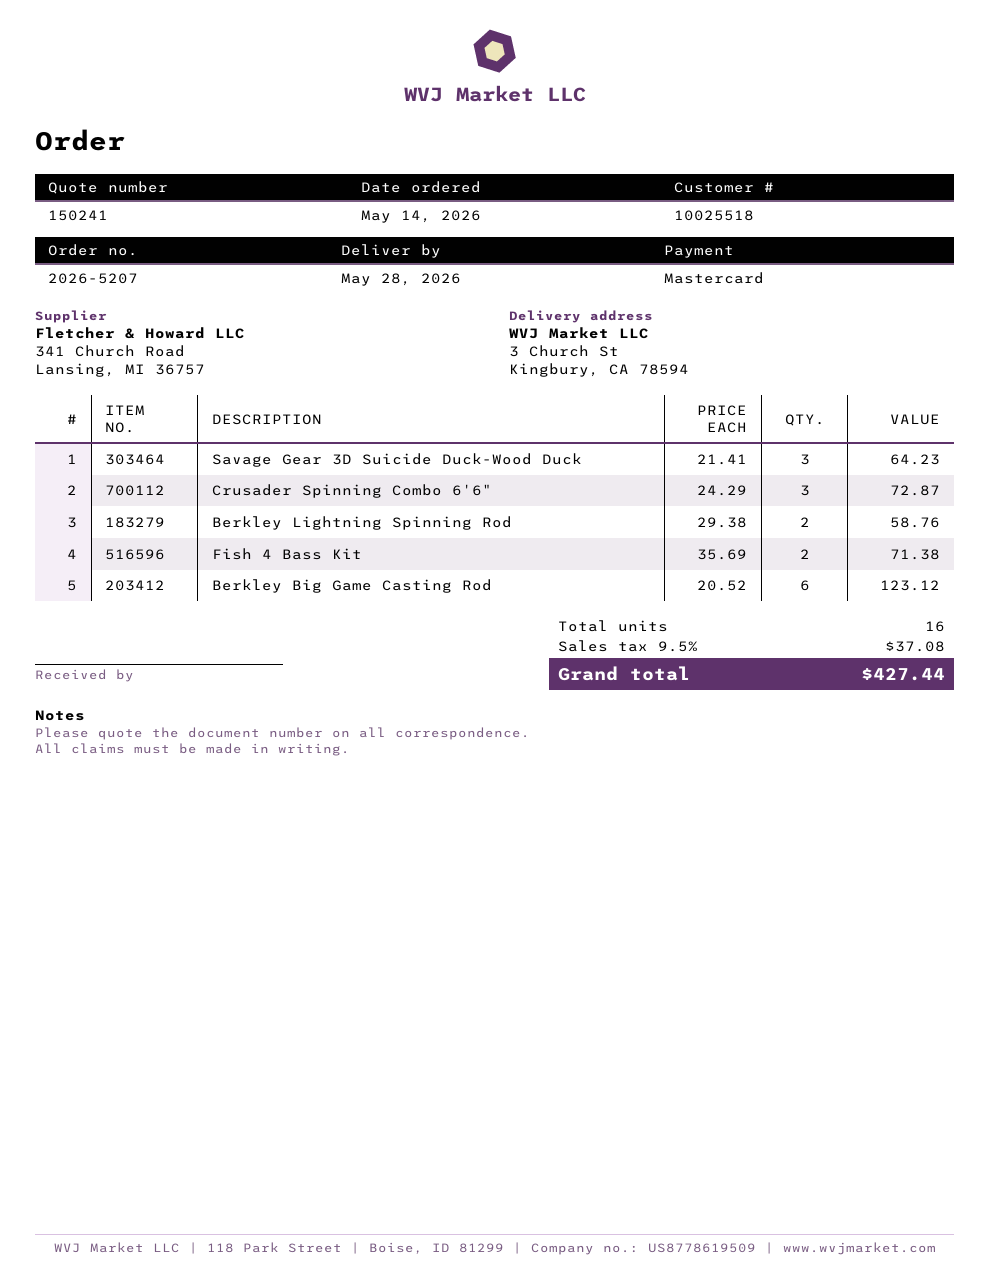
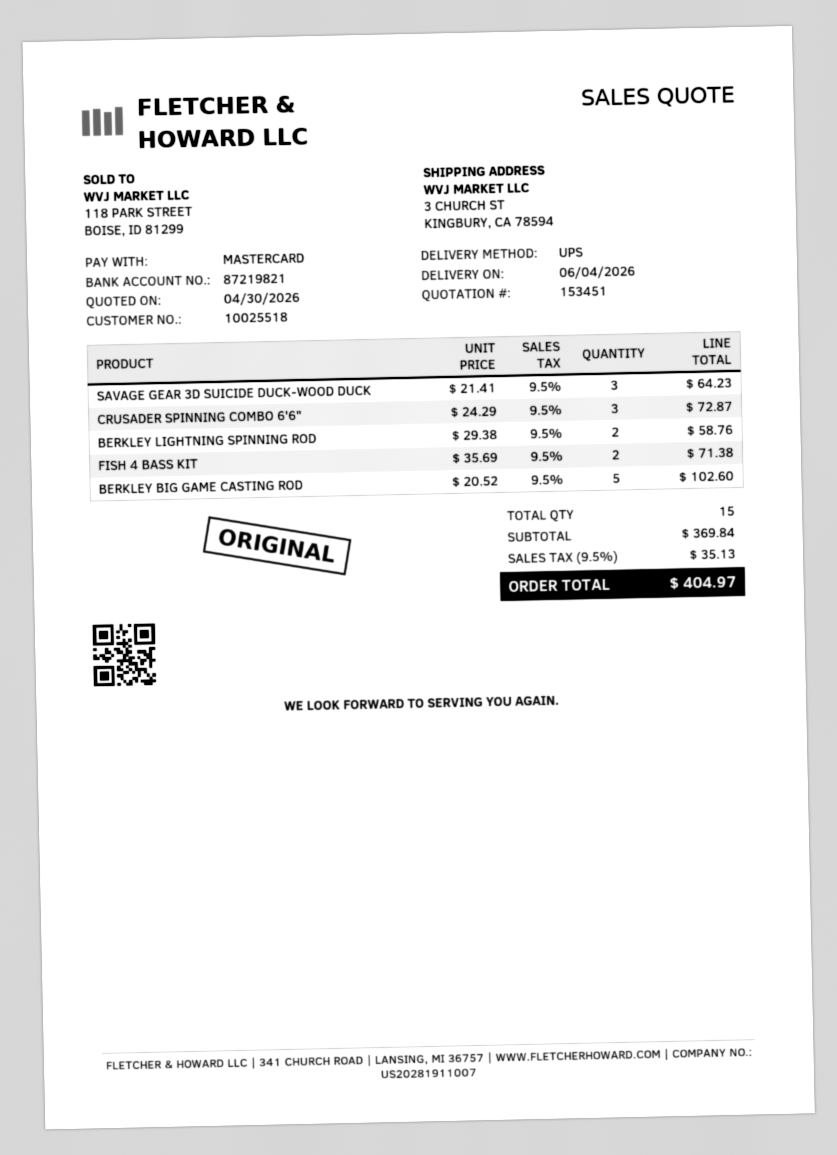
quote number: 150241 -> 153451
delivery date: 2026-05-28 -> 2026-06-04
Berkley Big Game Casting Rod: 6 x 20.52 = 123.12 -> 5 x 20.52 = 102.60
total quantity: 16 -> 15
tax: 9.5% = 37.08 -> 9.5% = 35.13
total: 427.44 -> 404.97

